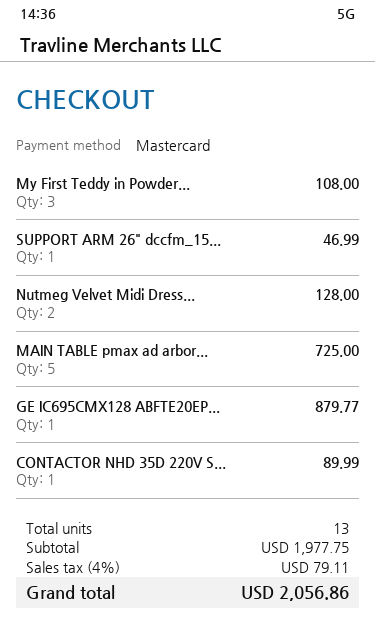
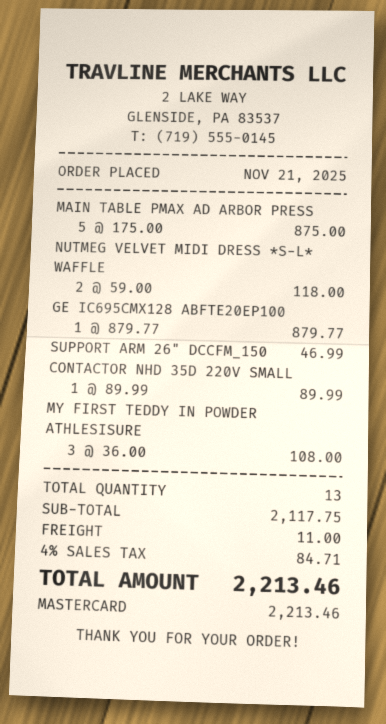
Nutmeg Velvet Midi Dress...: 2 for 128.00 -> 2 for 118.00
MAIN TABLE pmax ad arbor...: 5 for 725.00 -> 5 for 875.00
subtotal: 1977.75 -> 2117.75
shipping: none -> 11.00
tax: 4% = 79.11 -> 4% = 84.71
total: 2056.86 -> 2213.46

